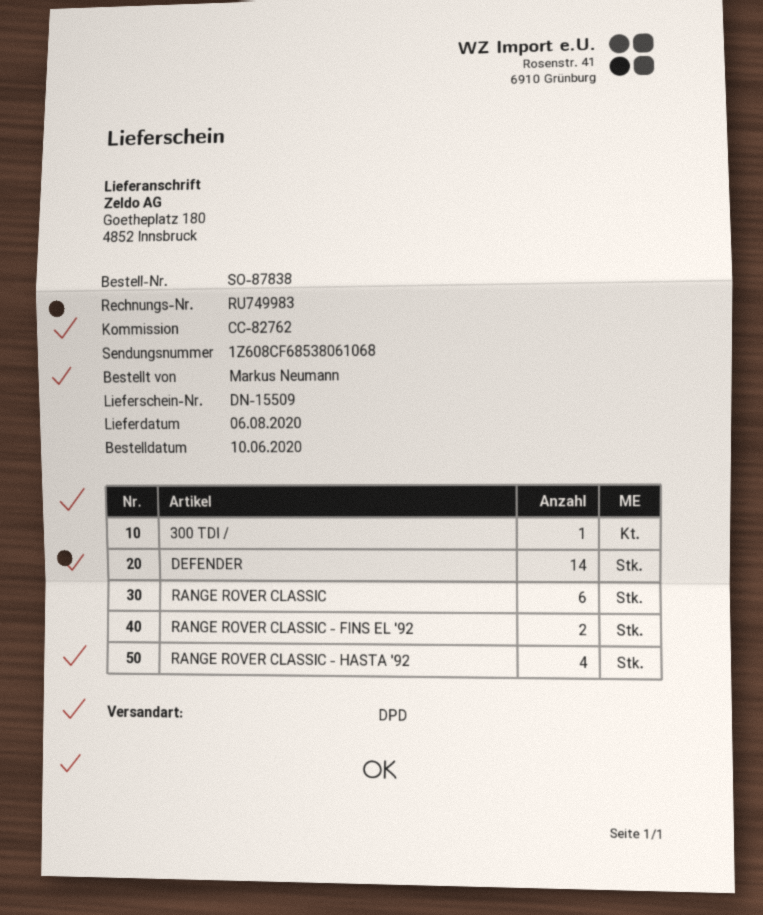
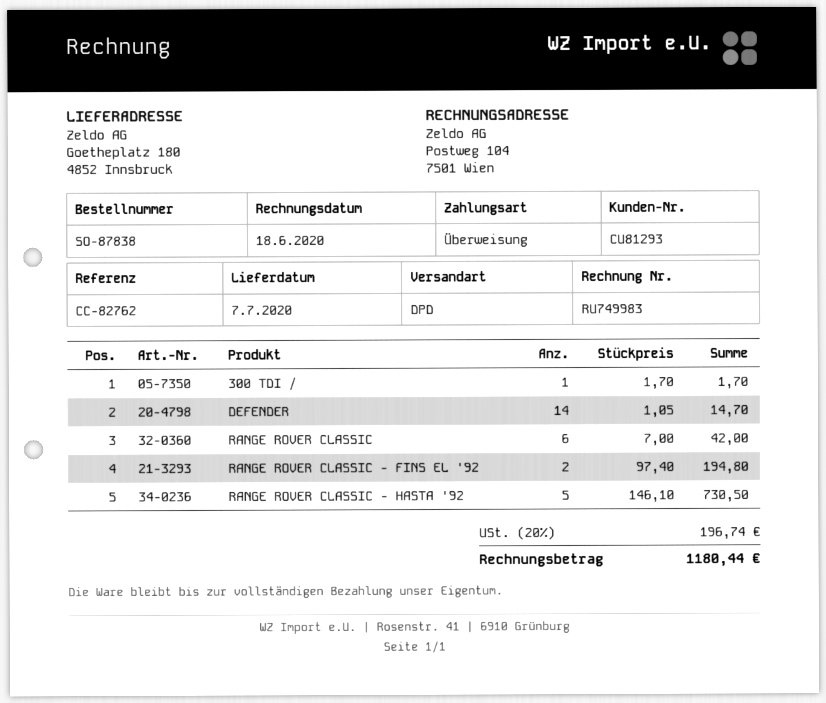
delivery date: 2020-08-06 -> 2020-07-07
RANGE ROVER CLASSIC - HASTA '92: 4 -> 5

